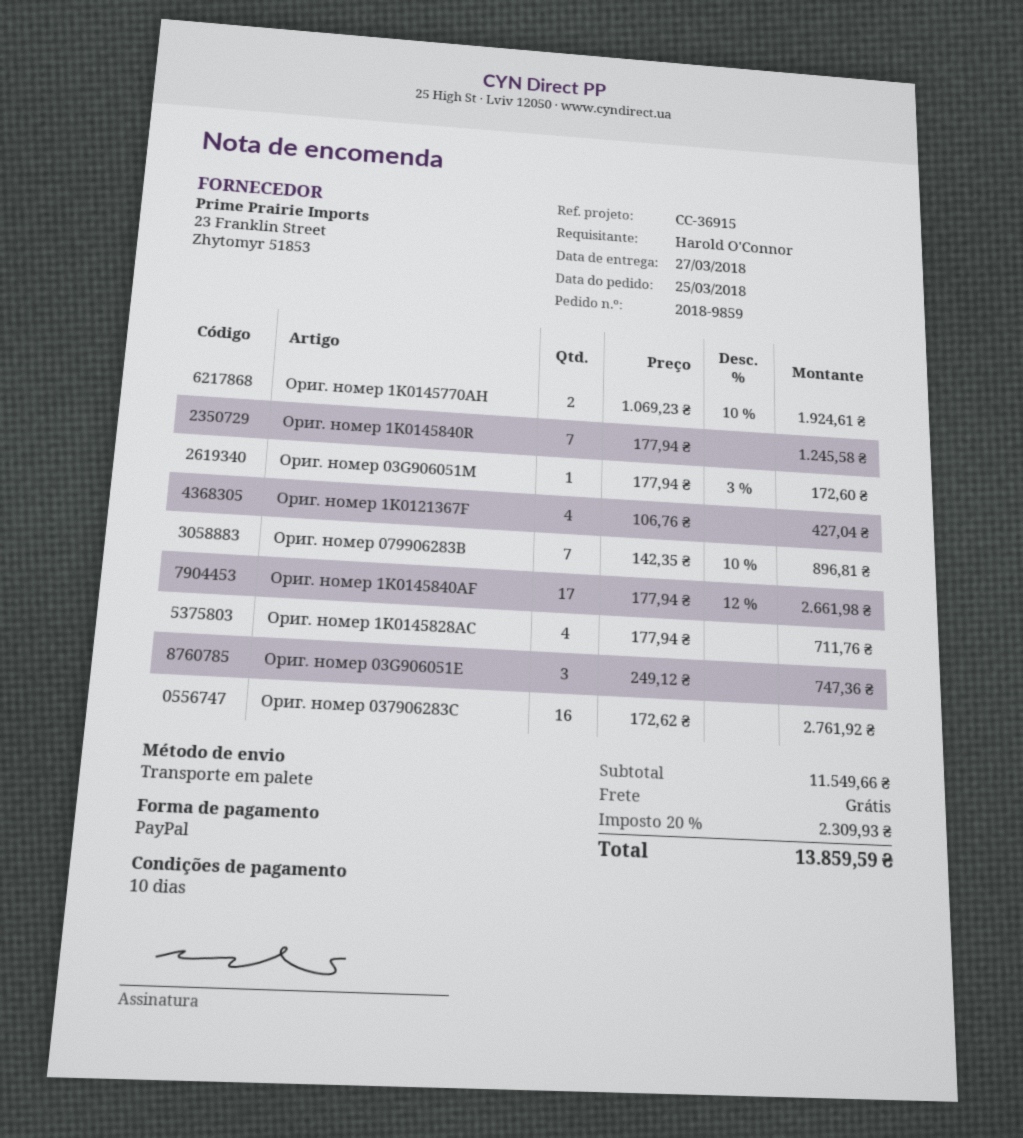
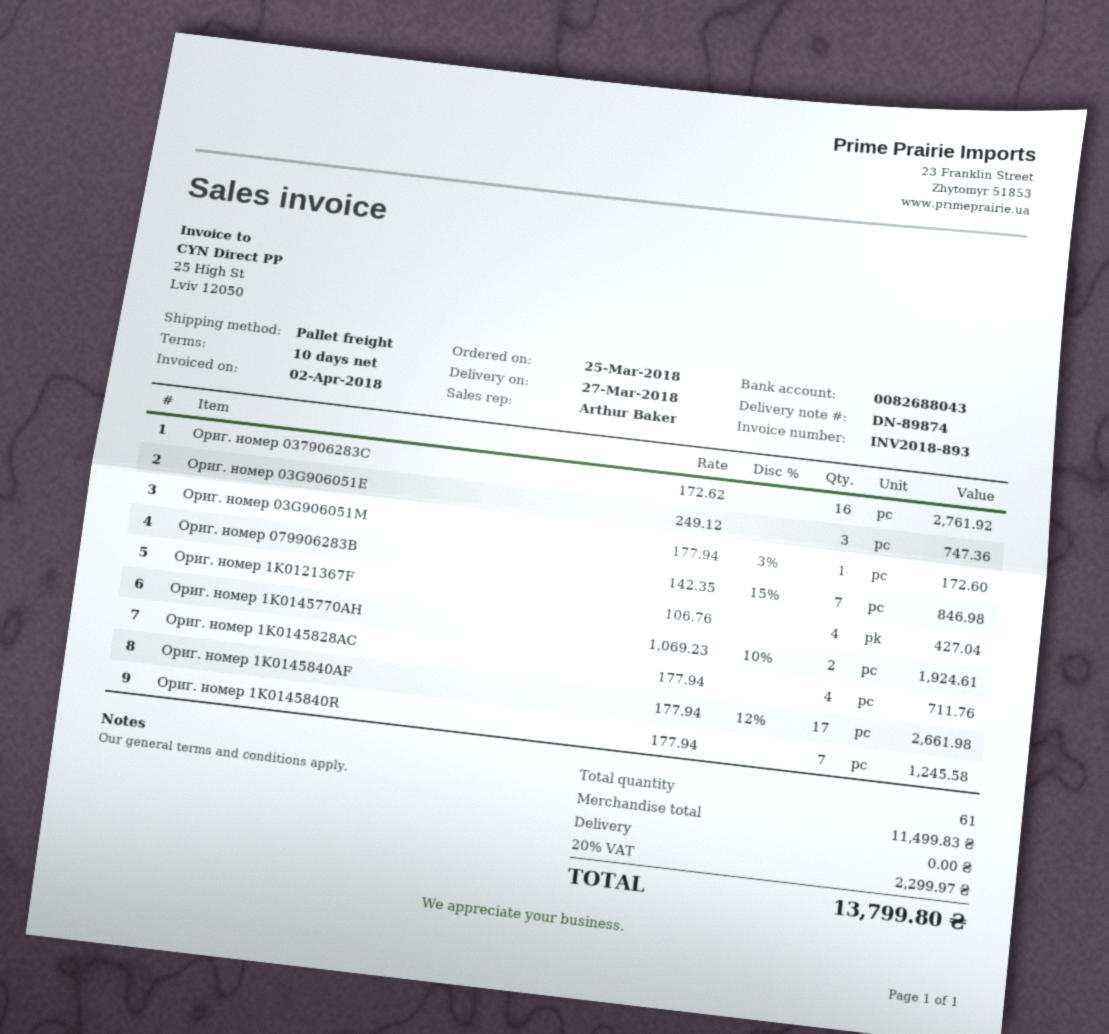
Ориг. номер 079906283B: 7 x 142.35 - 10% = 896.81 -> 7 x 142.35 - 15% = 846.98
subtotal: 11549.66 -> 11499.83
tax: 20% = 2309.93 -> 20% = 2299.97
total: 13859.59 -> 13799.80

